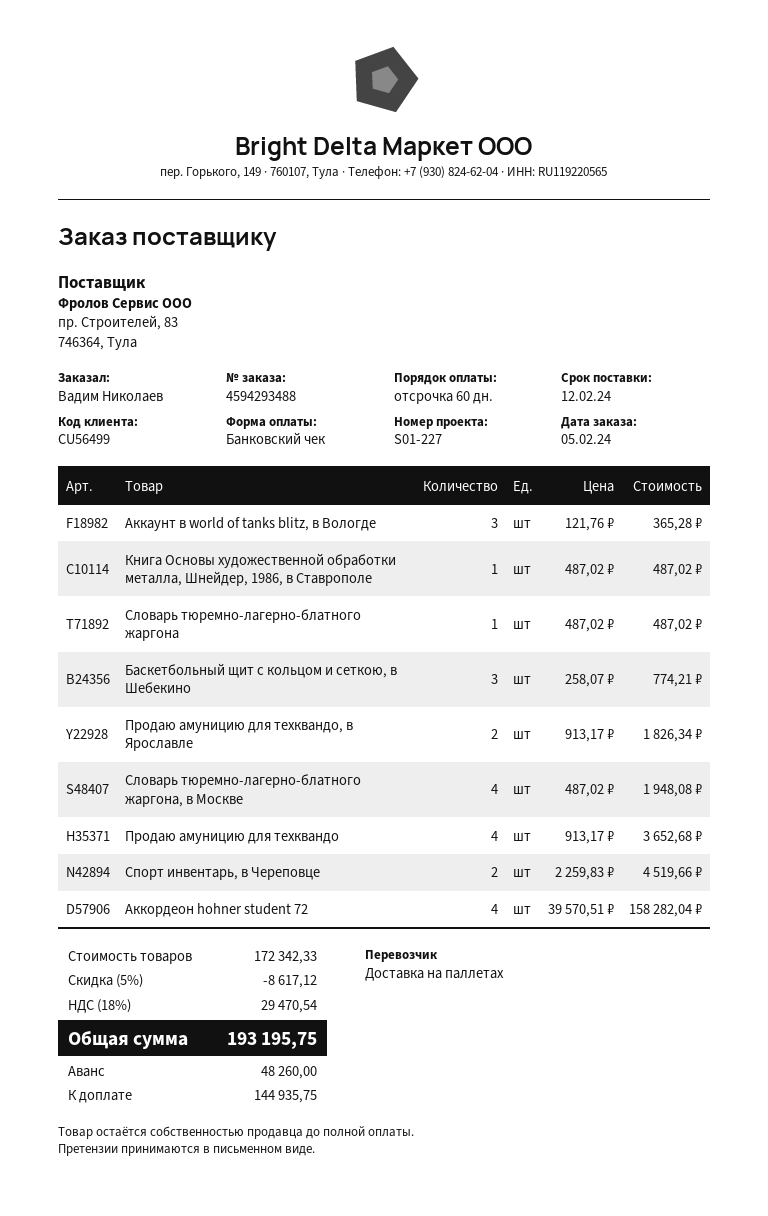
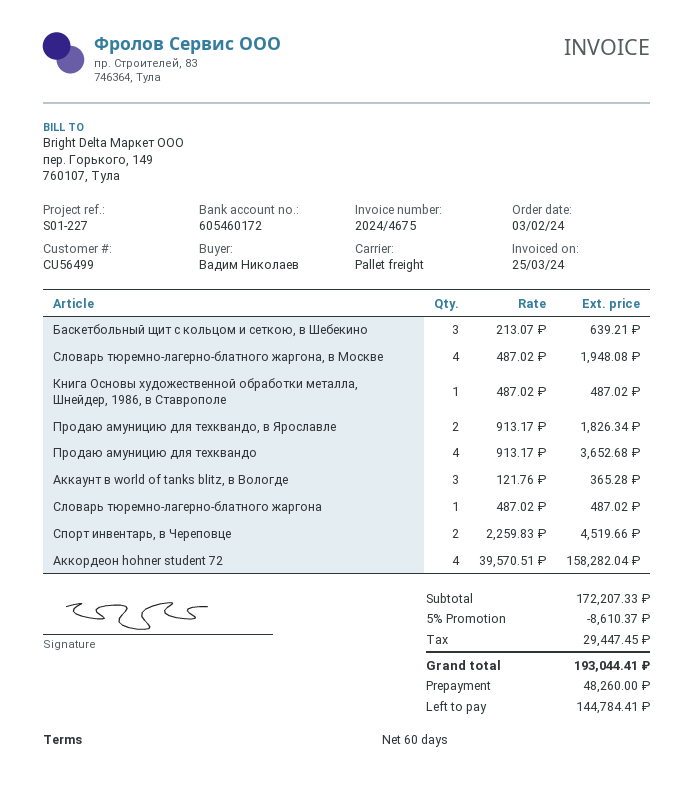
order date: 2024-02-05 -> 2024-02-03
Баскетбольный щит с кольцом и сеткою, в Шебекино: 3 x 258.07 = 774.21 -> 3 x 213.07 = 639.21
subtotal: 172342.33 -> 172207.33
discount: 5% = 8617.12 -> 5% = 8610.37
tax: 29470.54 -> 29447.45
total: 193195.75 -> 193044.41
balance: 144935.75 -> 144784.41

